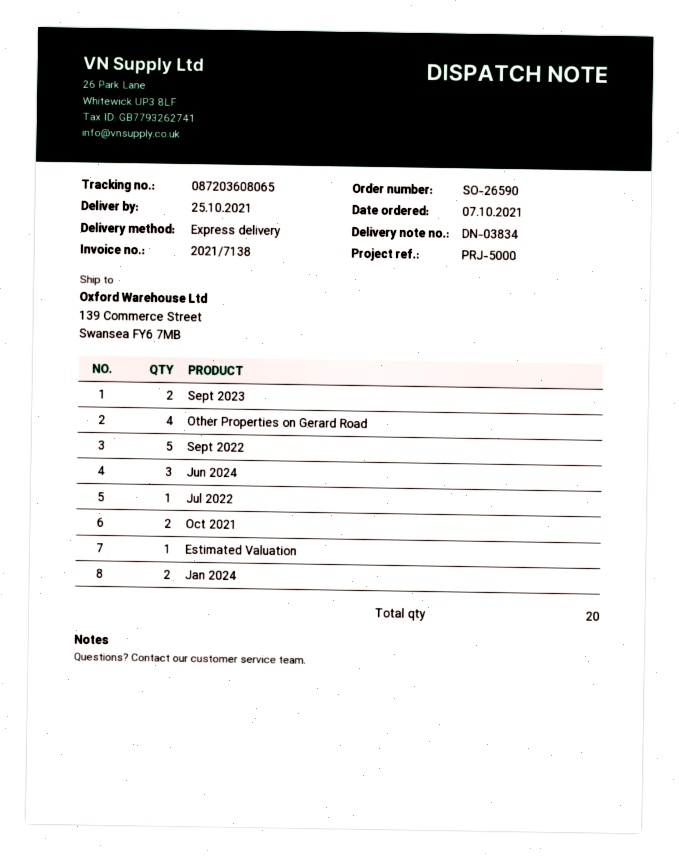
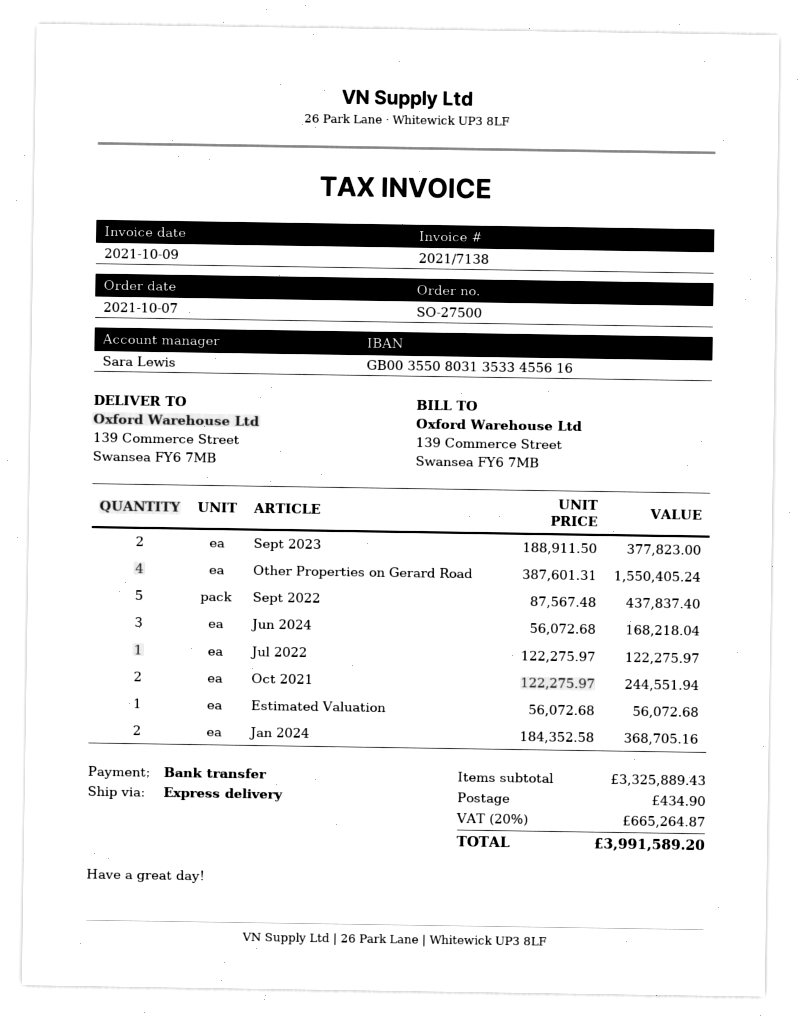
order number: SO-26590 -> SO-27500

